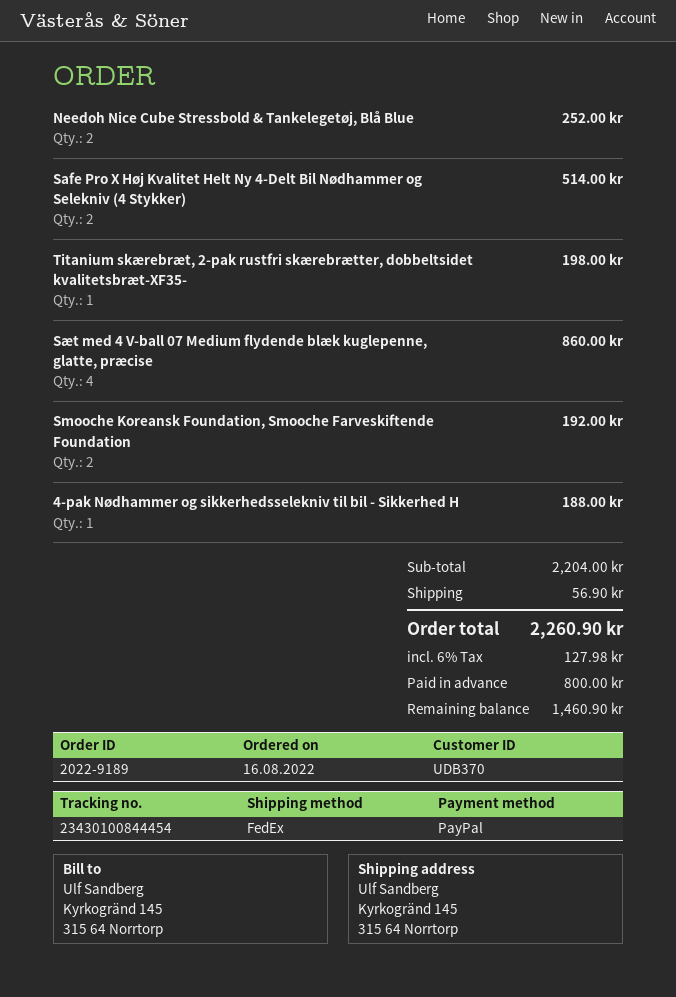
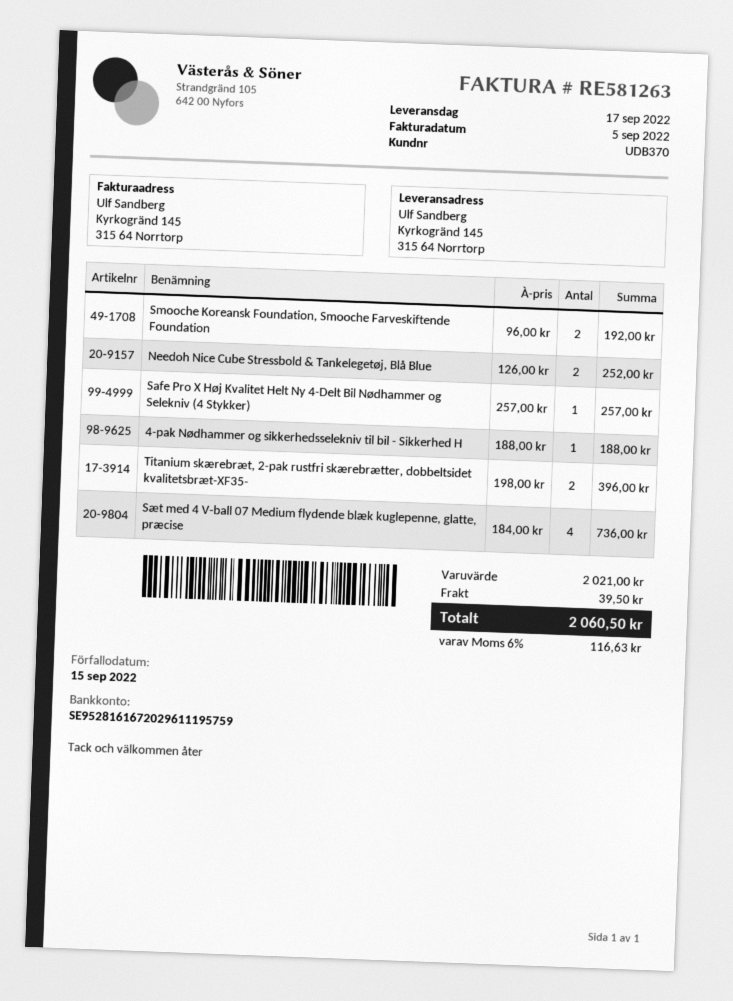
Safe Pro X Høj Kvalitet Helt Ny 4-Delt Bil Nødhammer og Selekniv (4 Stykker): 2 for 514.00 -> 1 for 257.00
Titanium skærebræt, 2-pak rustfri skærebrætter, dobbeltsidet kvalitetsbræt-XF35-: 1 for 198.00 -> 2 for 396.00
Sæt med 4 V-ball 07 Medium flydende blæk kuglepenne, glatte, præcise: 4 for 860.00 -> 4 for 736.00
subtotal: 2204.00 -> 2021.00
shipping: 56.90 -> 39.50
tax: 6% = 127.98 -> 6% = 116.63
total: 2260.90 -> 2060.50

